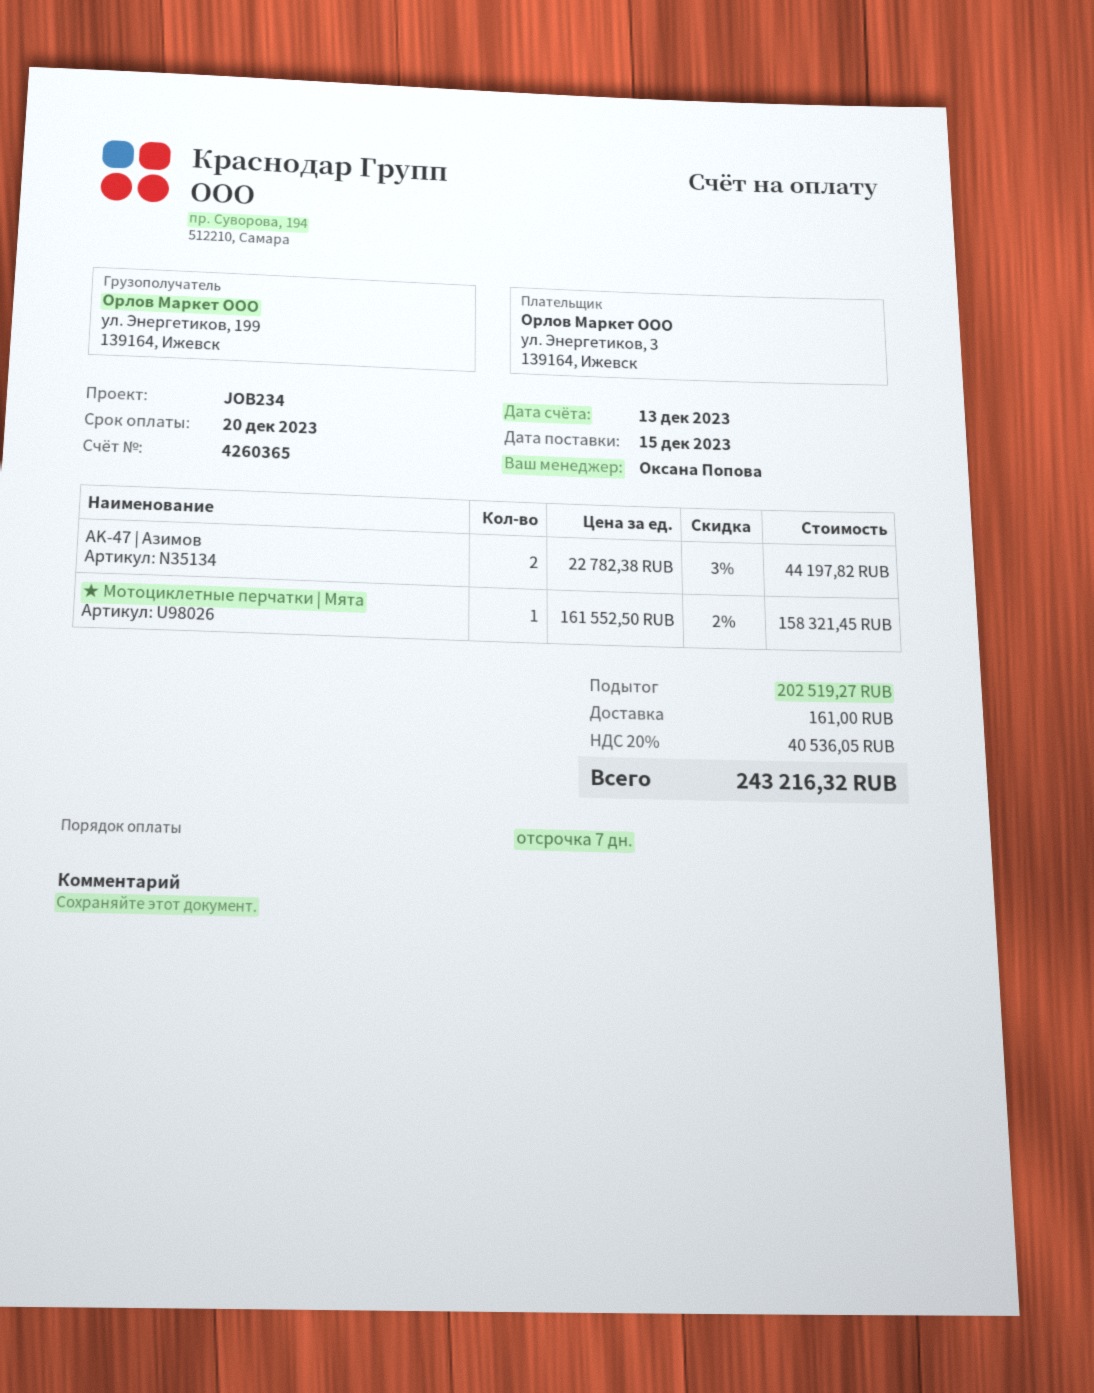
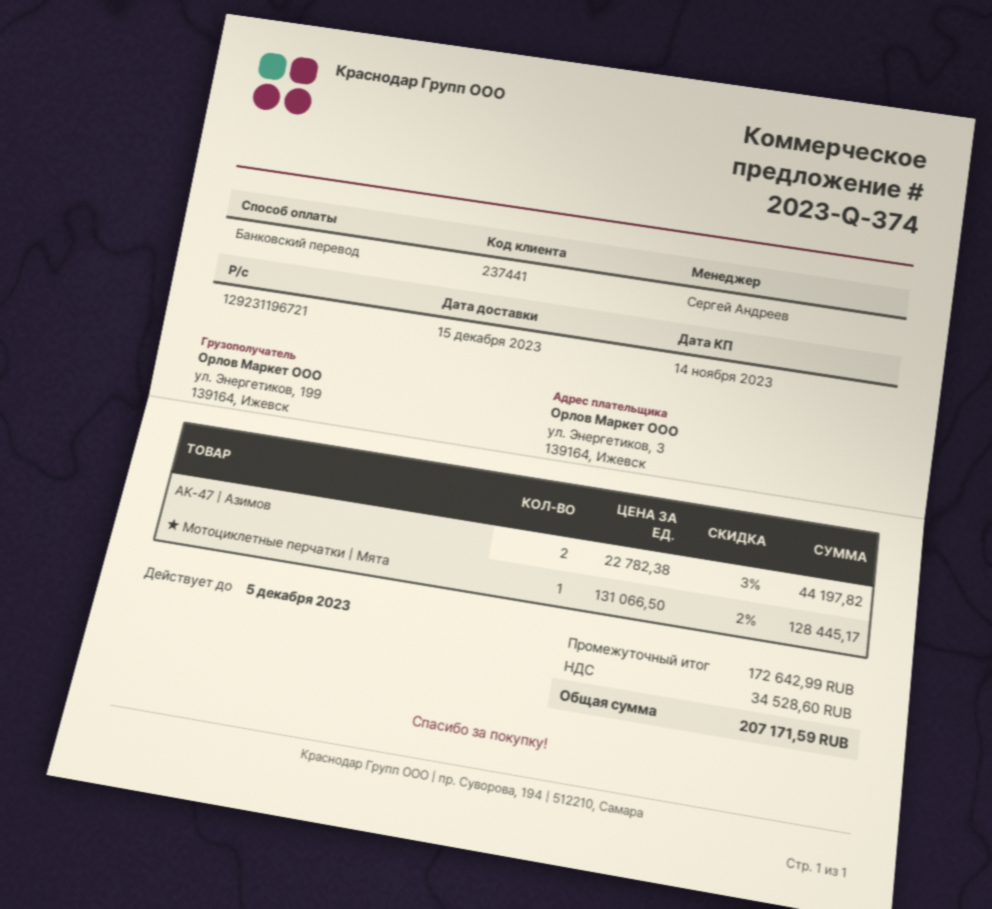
sales rep: Оксана Попова -> Сергей Андреев
★ Мотоциклетные перчатки | Мята: 1 x 161552.50 - 2% = 158321.45 -> 1 x 131066.50 - 2% = 128445.17
subtotal: 202519.27 -> 172642.99
shipping: 161.00 -> none
tax: 40536.05 -> 34528.60
total: 243216.32 -> 207171.59

